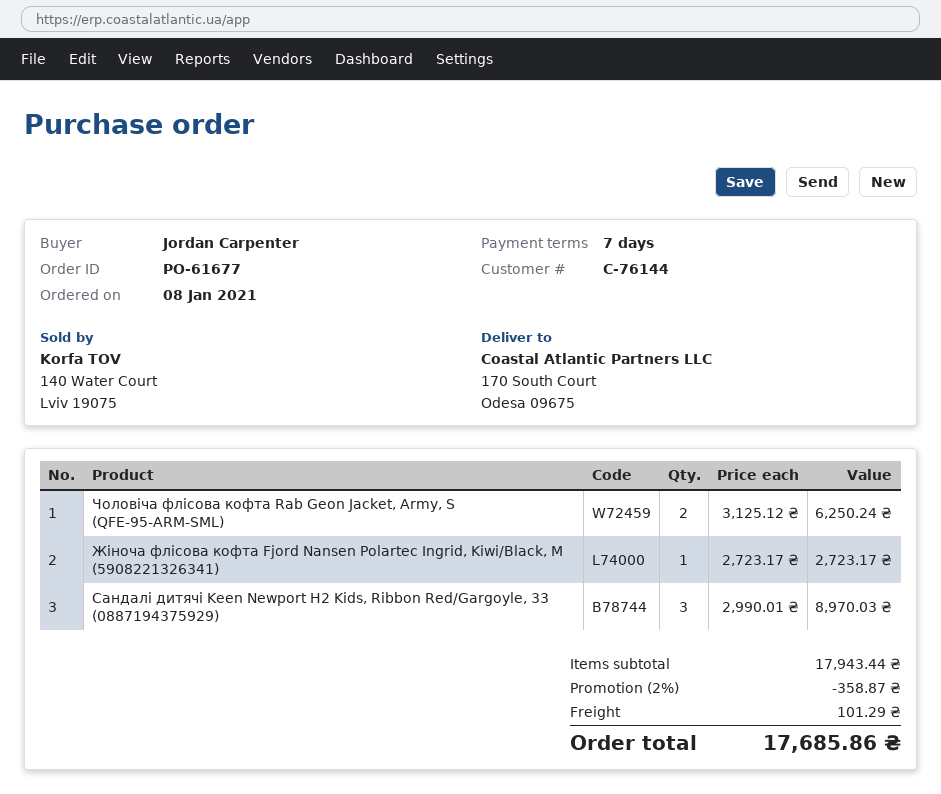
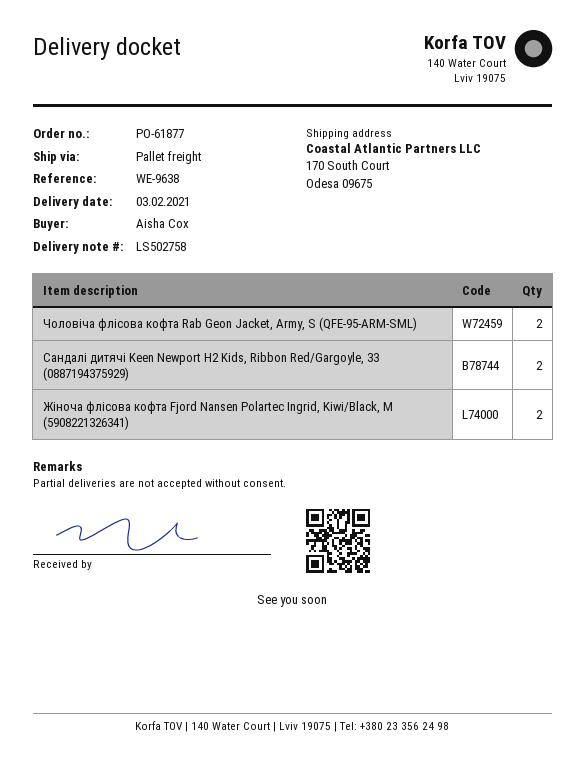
order number: PO-61677 -> PO-61877
ordered by: Jordan Carpenter -> Aisha Cox
Жіноча флісова кофта Fjord Nansen Polartec Ingrid, Kiwi/Black, M (5908221326341): 1 -> 2
Сандалі дитячі Keen Newport H2 Kids, Ribbon Red/Gargoyle, 33 (0887194375929): 3 -> 2

